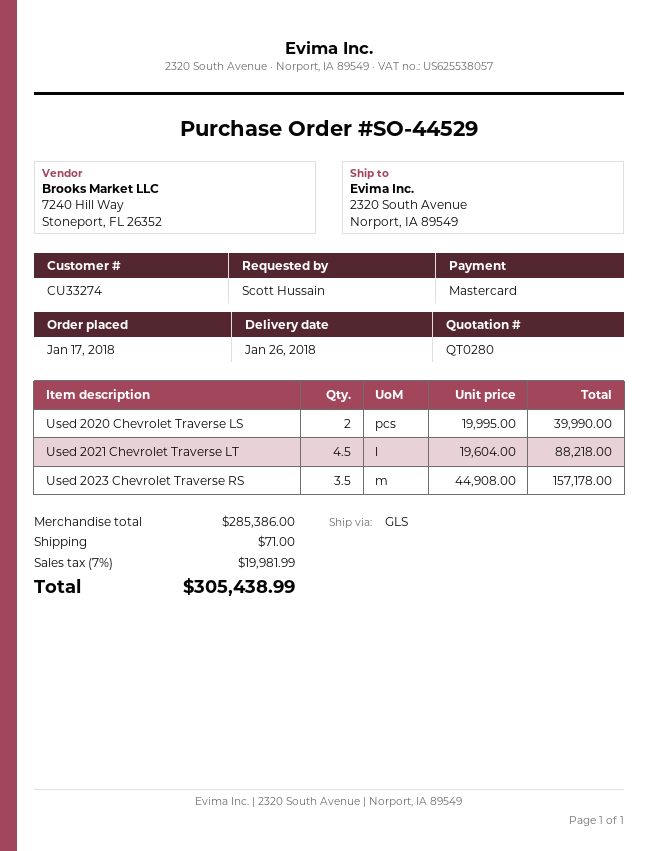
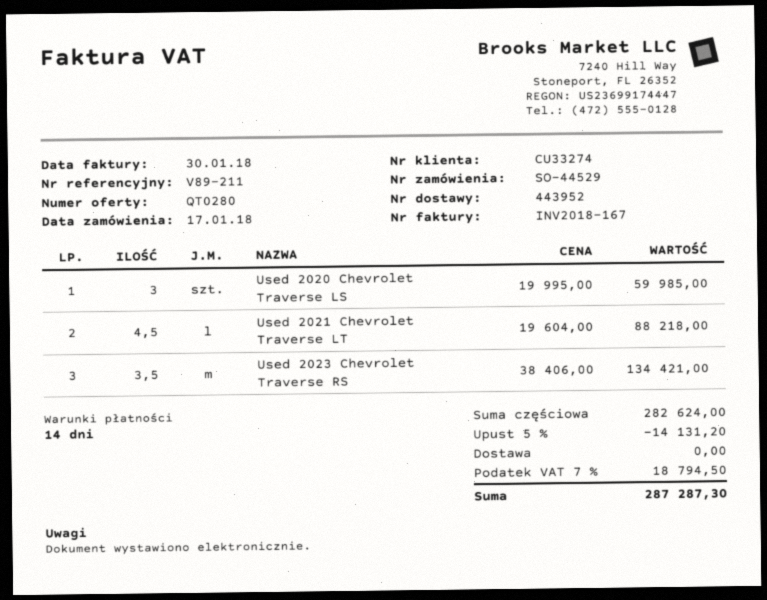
Used 2020 Chevrolet Traverse LS: 2 x 19995.00 = 39990.00 -> 3 x 19995.00 = 59985.00
Used 2023 Chevrolet Traverse RS: 3.5 x 44908.00 = 157178.00 -> 3.5 x 38406.00 = 134421.00
subtotal: 285386.00 -> 282624.00
discount: none -> 5% = 14131.20
shipping: 71.00 -> 0.00
tax: 7% = 19981.99 -> 7% = 18794.50
total: 305438.99 -> 287287.30

